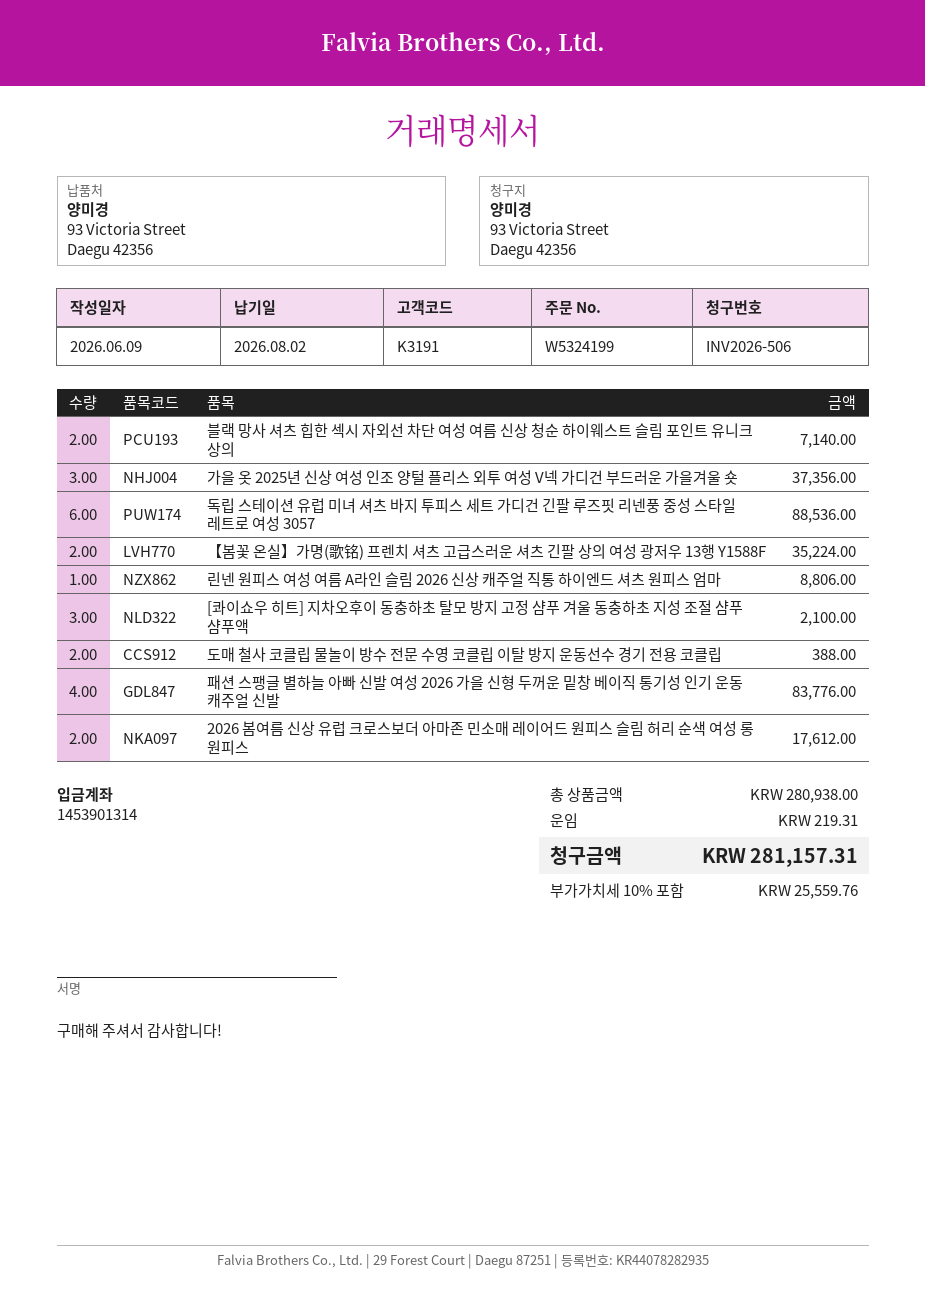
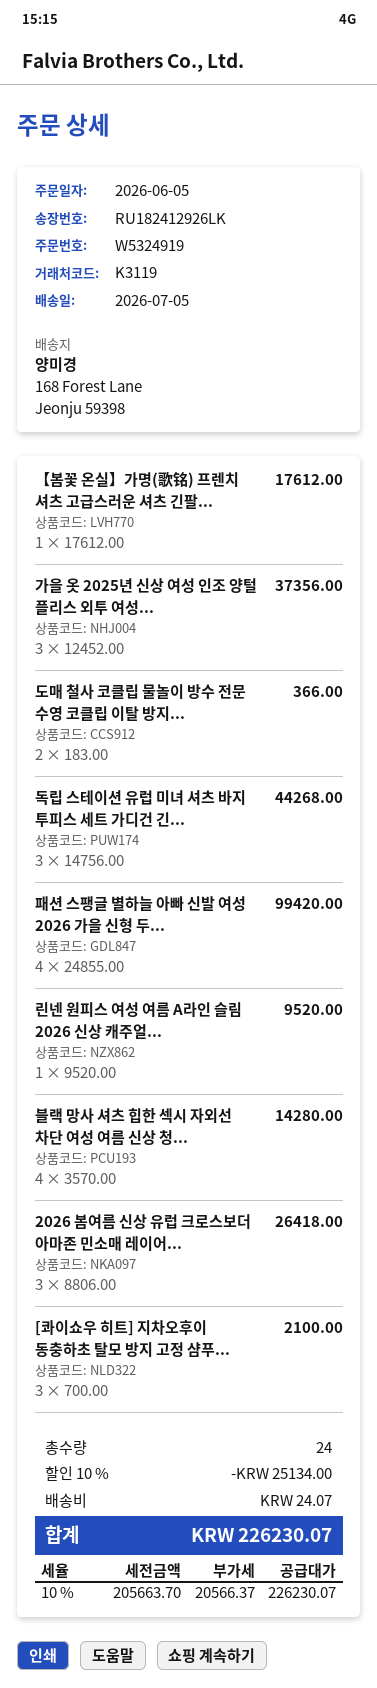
order number: W5324199 -> W5324919
delivery date: 2026-08-02 -> 2026-07-05
customer number: K3191 -> K3119
ship to: 93 Victoria Street, Daegu 42356 -> 168 Forest Lane, Jeonju 59398
블랙 망사 셔츠 힙한 섹시 자외선 차단 여성 여름 신상 청순 하이웨스트 슬림 포인트 유니크 상의: 2 for 7140.00 -> 4 for 14280.00
독립 스테이션 유럽 미녀 셔츠 바지 투피스 세트 가디건 긴팔 루즈핏 리넨풍 중성 스타일 레트로 여성 3057: 6 for 88536.00 -> 3 for 44268.00
【봄꽃 온실】가명(歌铭) 프렌치 셔츠 고급스러운 셔츠 긴팔 상의 여성 광저우 13행 Y1588F: 2 for 35224.00 -> 1 for 17612.00
린넨 원피스 여성 여름 A라인 슬림 2026 신상 캐주얼 직통 하이엔드 셔츠 원피스 엄마: 1 for 8806.00 -> 1 for 9520.00
도매 철사 코클립 물놀이 방수 전문 수영 코클립 이탈 방지 운동선수 경기 전용 코클립: 2 for 388.00 -> 2 for 366.00
패션 스팽글 별하늘 아빠 신발 여성 2026 가을 신형 두꺼운 밑창 베이직 통기성 인기 운동 캐주얼 신발: 4 for 83776.00 -> 4 for 99420.00
2026 봄여름 신상 유럽 크로스보더 아마존 민소매 레이어드 원피스 슬림 허리 순색 여성 롱 원피스: 2 for 17612.00 -> 3 for 26418.00
discount: none -> 10% = 25134.00
shipping: 219.31 -> 24.07
tax: 10% = 25559.76 -> 10% = 20566.37
total: 281157.31 -> 226230.07

